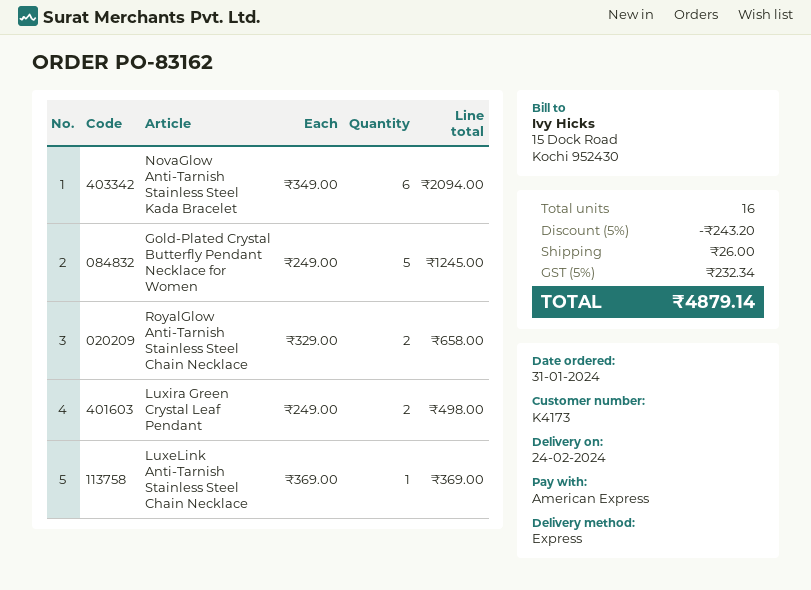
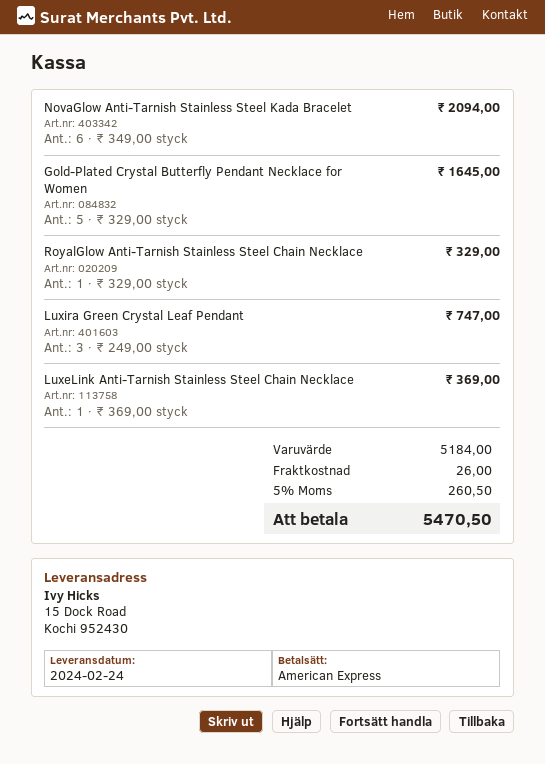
Gold-Plated Crystal Butterfly Pendant Necklace for Women: 5 x 249.00 = 1245.00 -> 5 x 329.00 = 1645.00
RoyalGlow Anti-Tarnish Stainless Steel Chain Necklace: 2 x 329.00 = 658.00 -> 1 x 329.00 = 329.00
Luxira Green Crystal Leaf Pendant: 2 x 249.00 = 498.00 -> 3 x 249.00 = 747.00
discount: 5% = 243.20 -> none
tax: 5% = 232.34 -> 5% = 260.50
total: 4879.14 -> 5470.50

